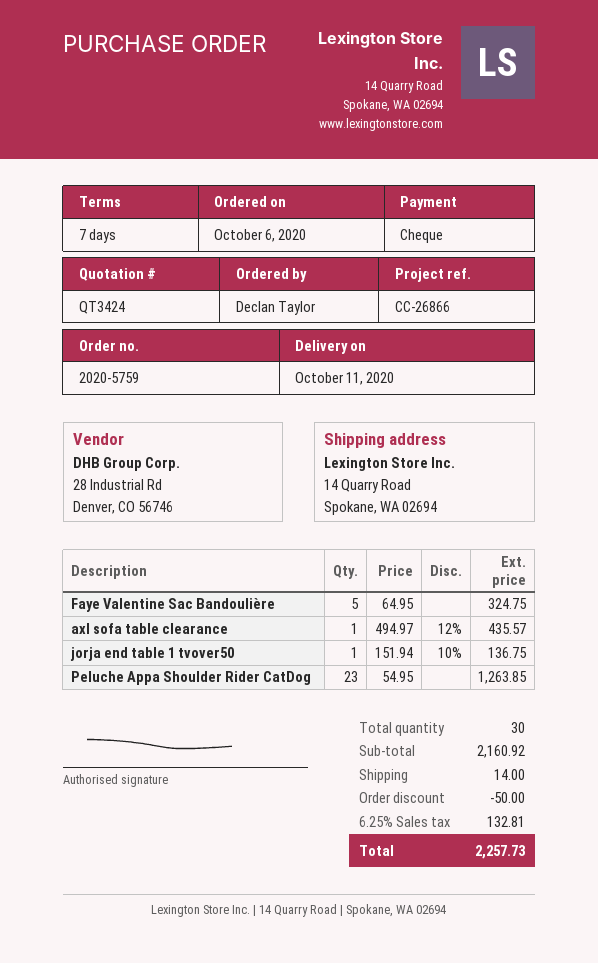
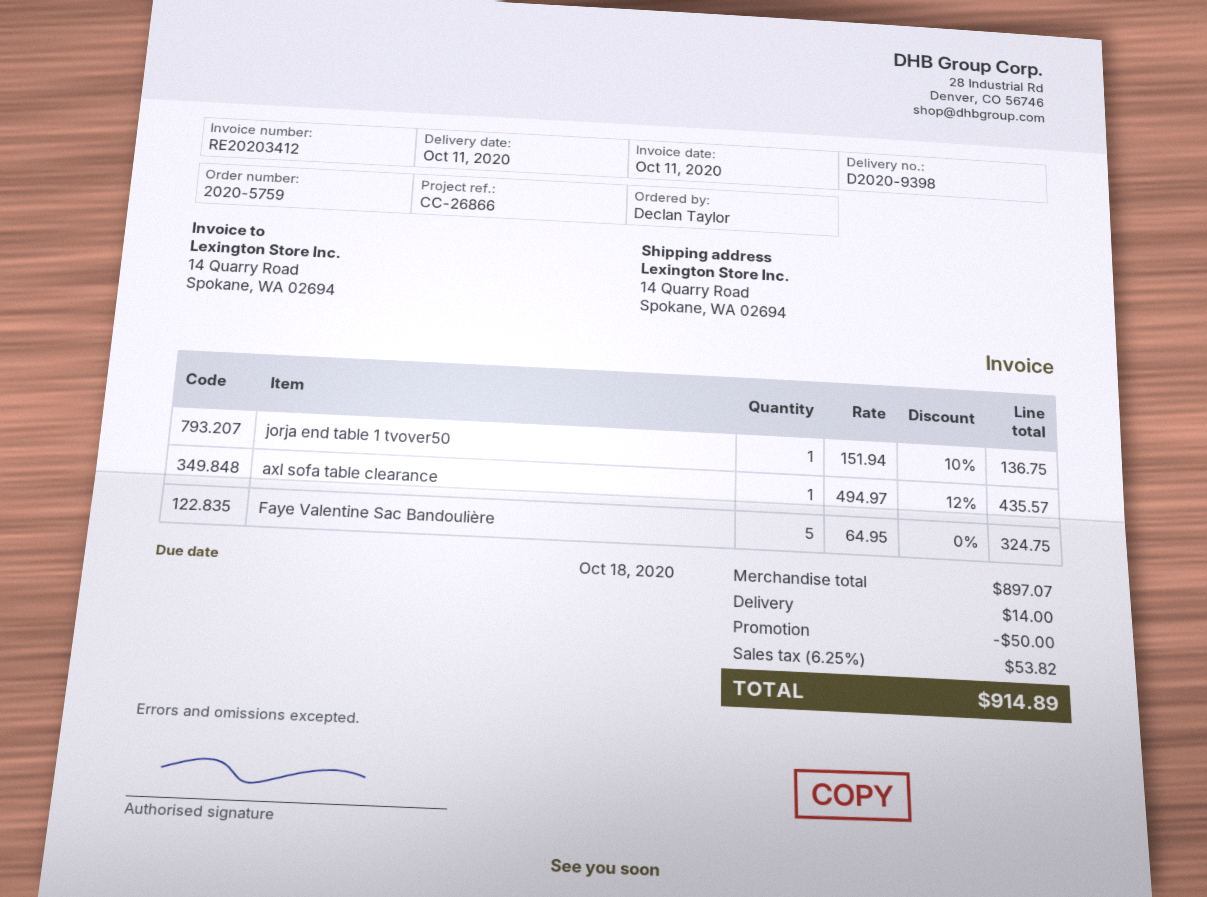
Peluche Appa Shoulder Rider CatDog: 23 x 54.95 = 1263.85 -> none
subtotal: 2160.92 -> 897.07
tax: 6.25% = 132.81 -> 6.25% = 53.82
total: 2257.73 -> 914.89

